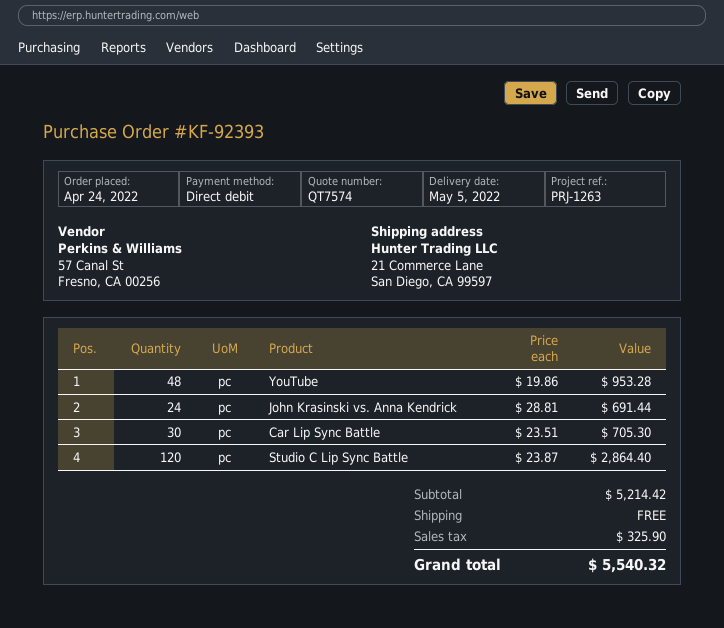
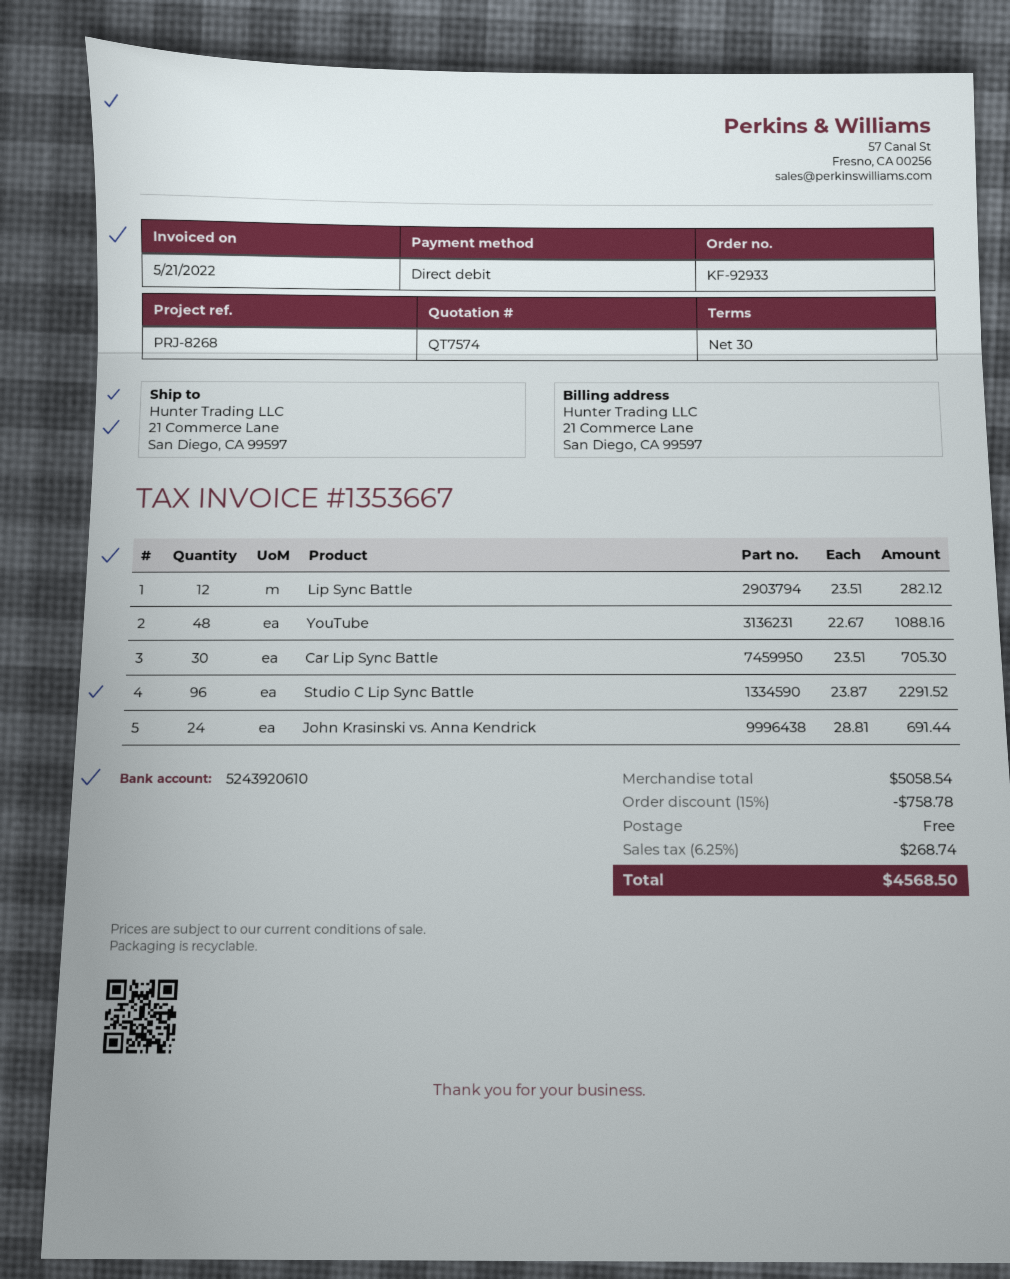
order number: KF-92393 -> KF-92933
reference: PRJ-1263 -> PRJ-8268
YouTube: 48 x 19.86 = 953.28 -> 48 x 22.67 = 1088.16
Studio C Lip Sync Battle: 120 x 23.87 = 2864.40 -> 96 x 23.87 = 2291.52
Lip Sync Battle: none -> 12 x 23.51 = 282.12
subtotal: 5214.42 -> 5058.54
discount: none -> 15% = 758.78
tax: 325.90 -> 268.74
total: 5540.32 -> 4568.50

